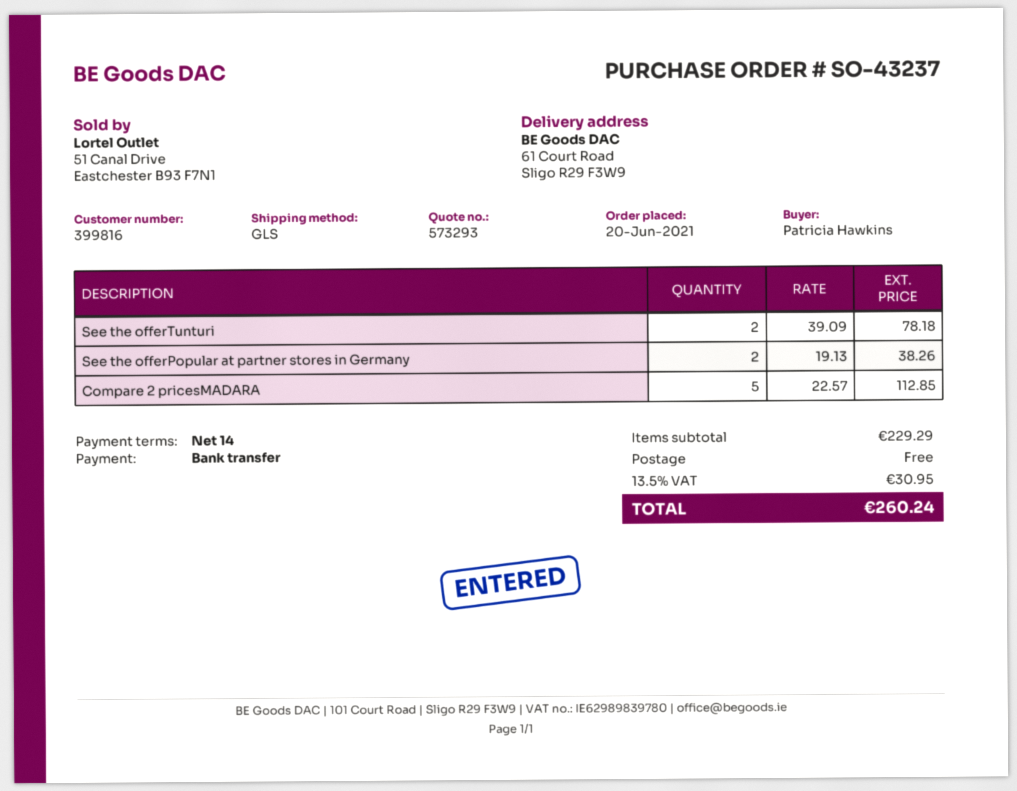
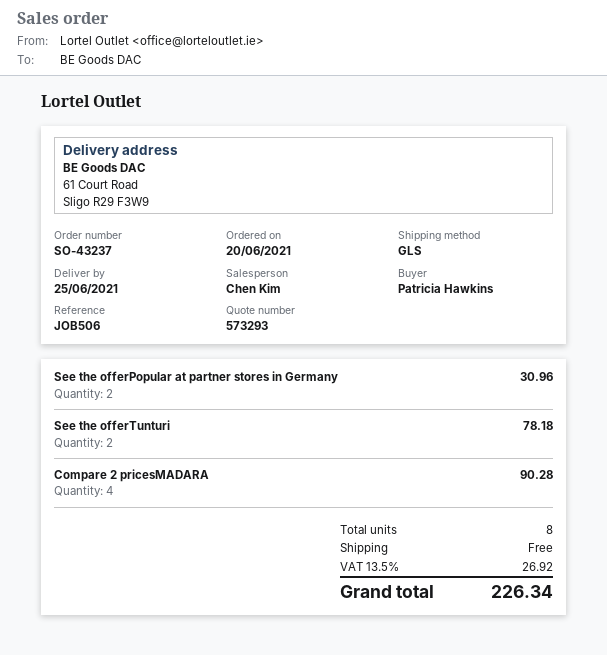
See the offerPopular at partner stores in Germany: 2 for 38.26 -> 2 for 30.96
Compare 2 pricesMADARA: 5 for 112.85 -> 4 for 90.28
tax: 13.5% = 30.95 -> 13.5% = 26.92
total: 260.24 -> 226.34

